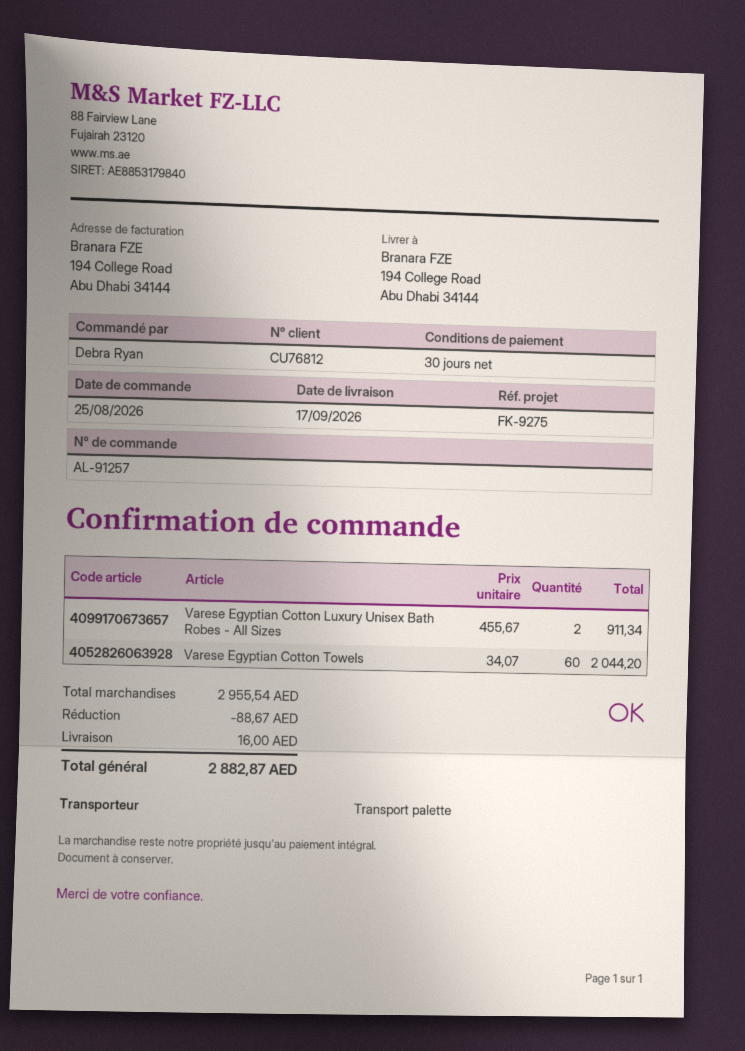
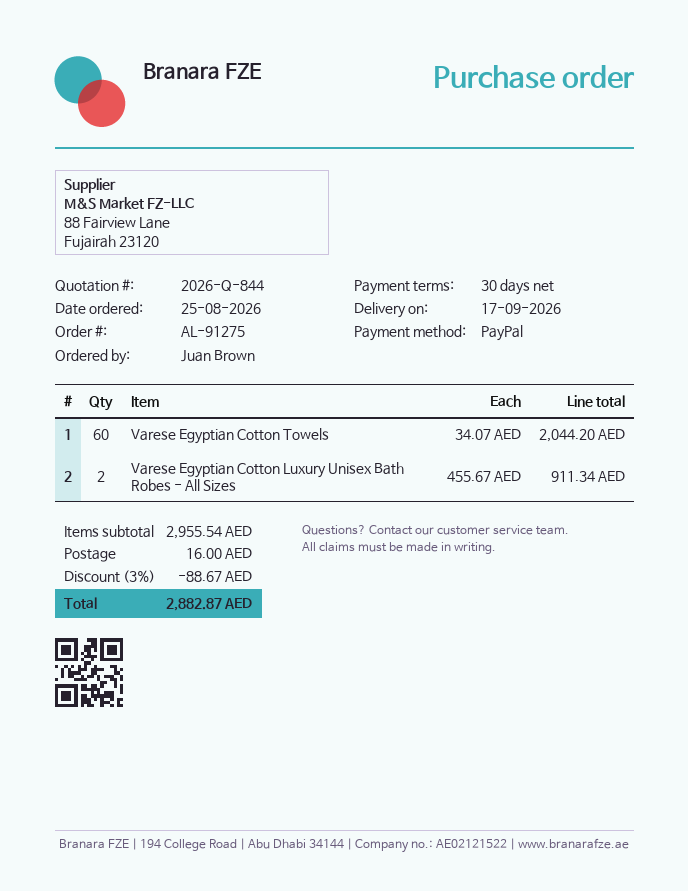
order number: AL-91257 -> AL-91275
ordered by: Debra Ryan -> Juan Brown

